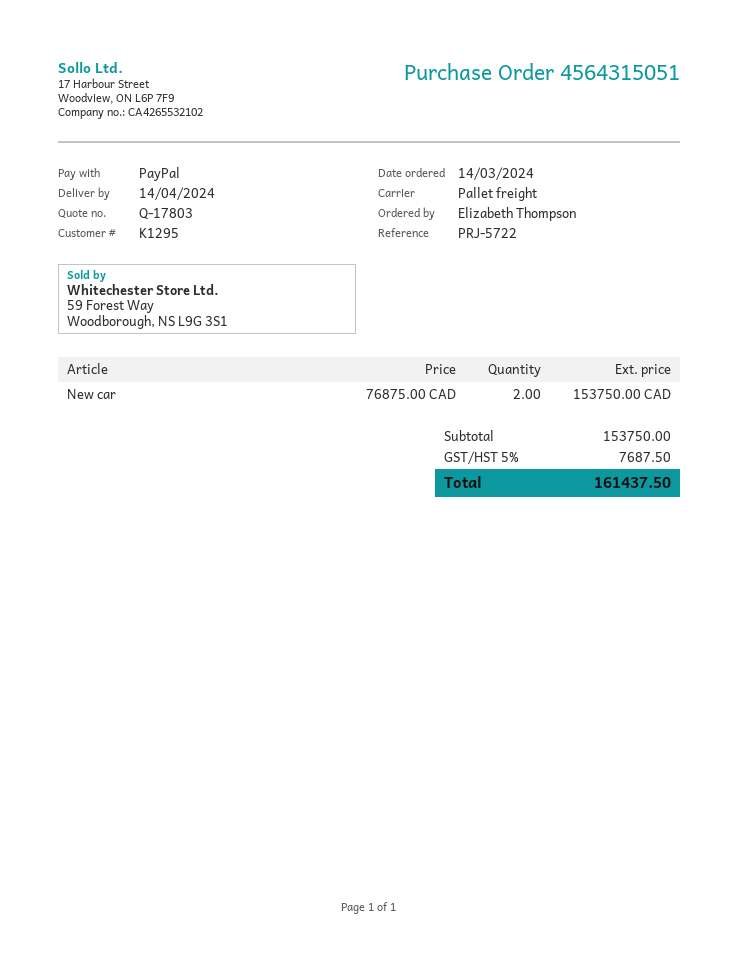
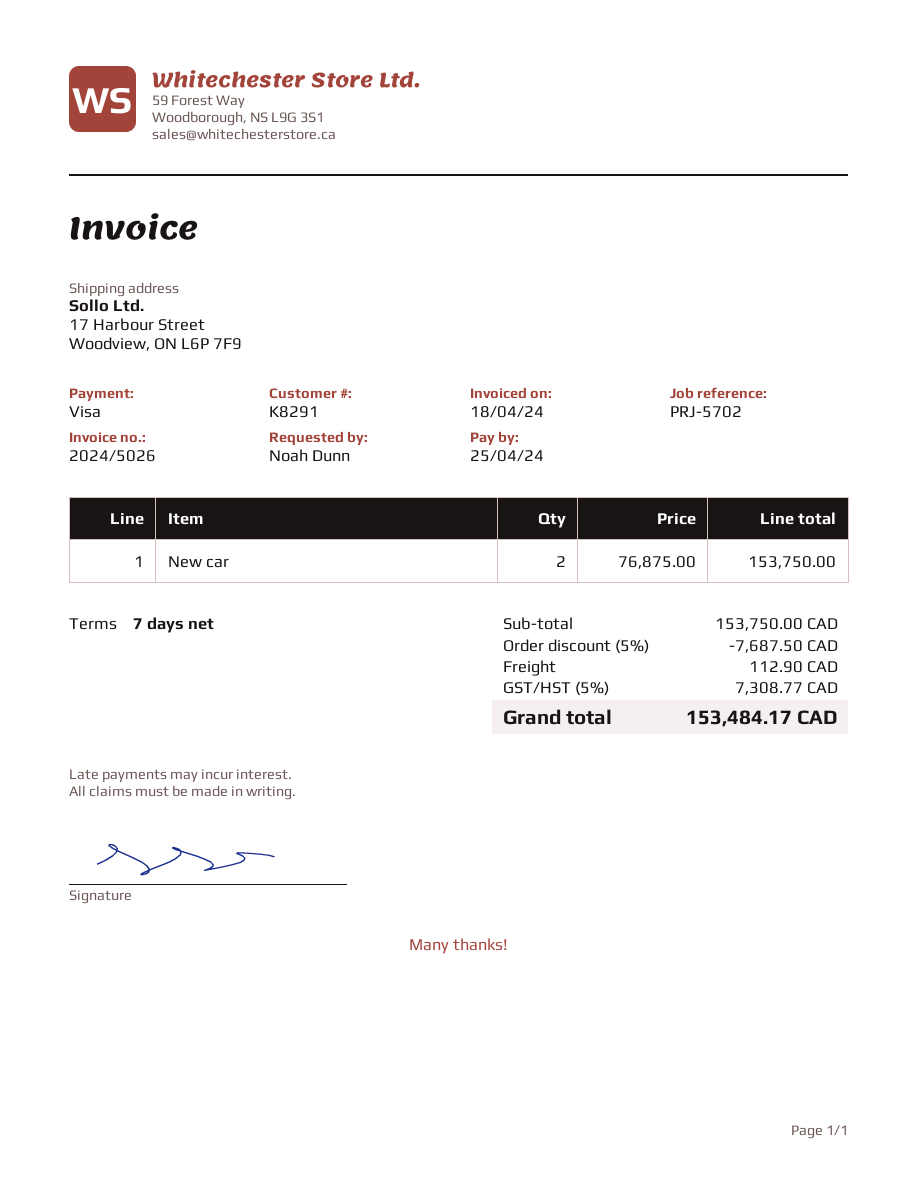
customer number: K1295 -> K8291
reference: PRJ-5722 -> PRJ-5702
ordered by: Elizabeth Thompson -> Noah Dunn
payment method: PayPal -> Visa
discount: none -> 5% = 7687.50
shipping: none -> 112.90
tax: 5% = 7687.50 -> 5% = 7308.77
total: 161437.50 -> 153484.17

